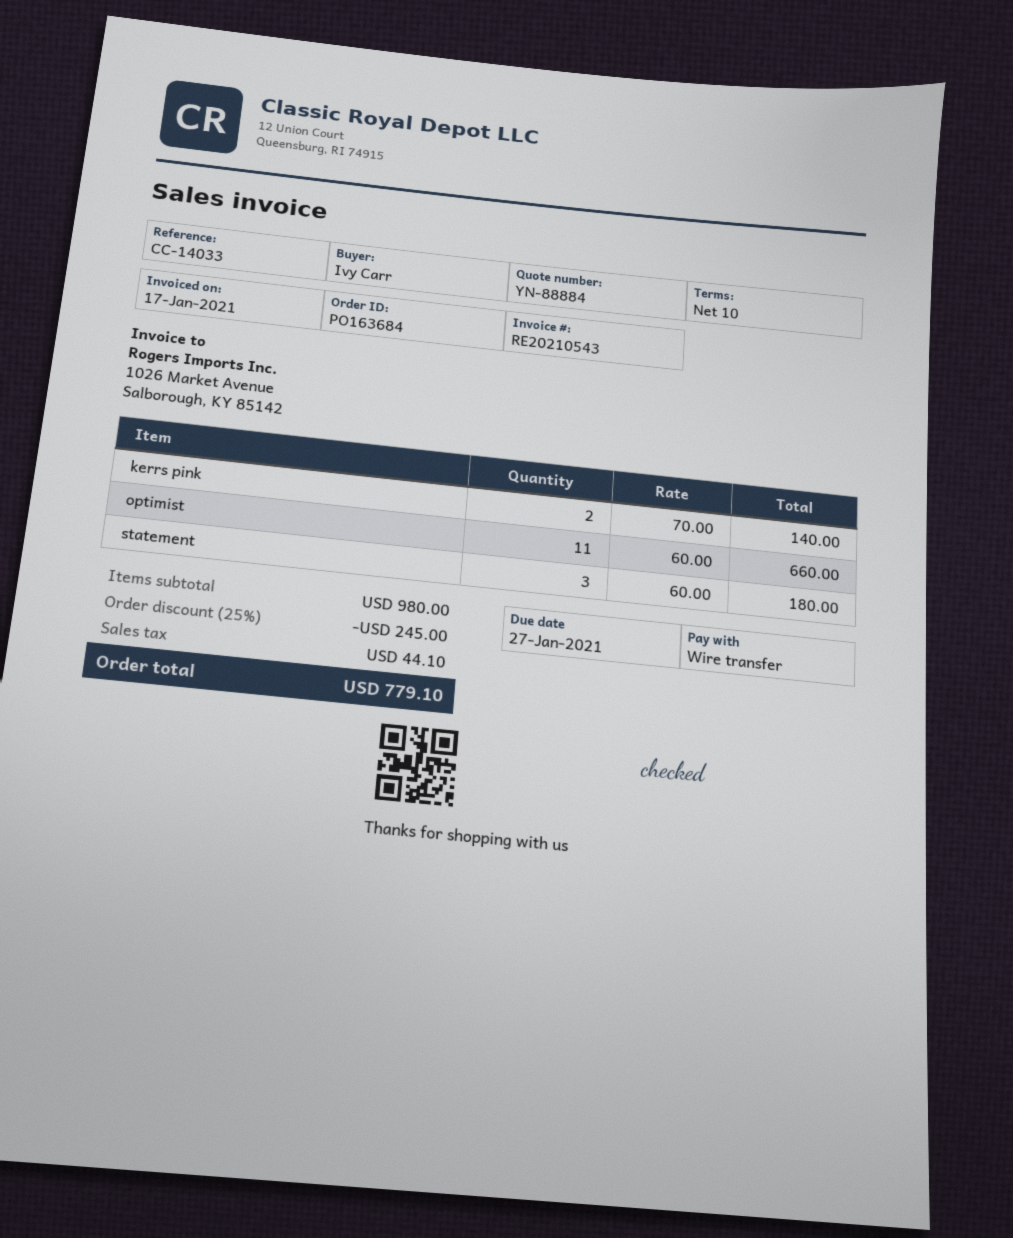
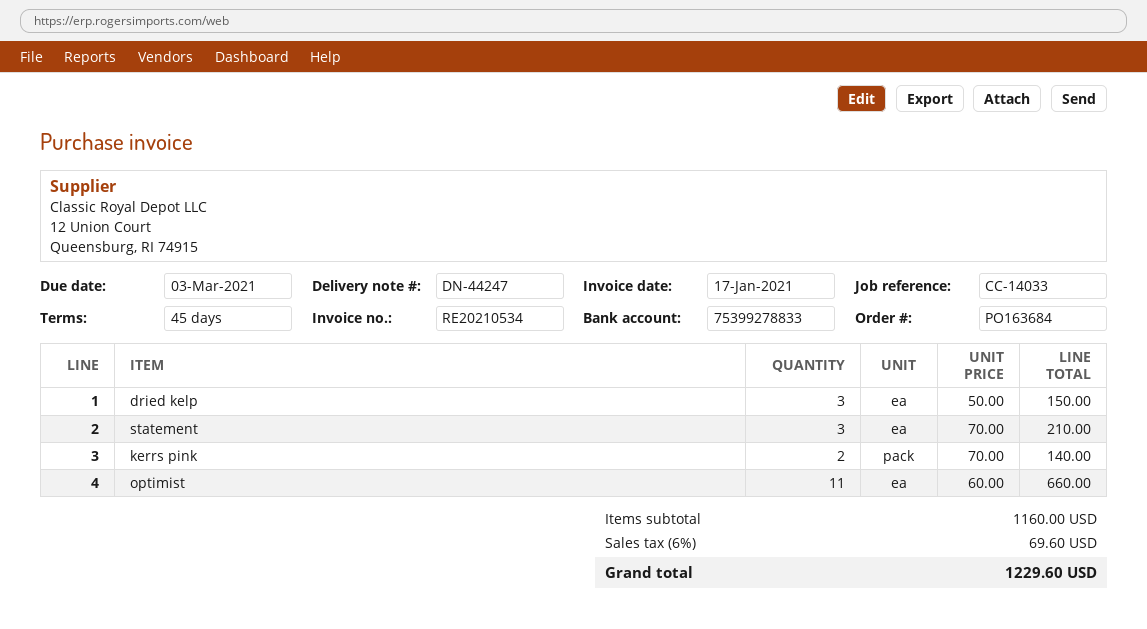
invoice number: RE20210543 -> RE20210534
payment terms: 10 days -> 45 days
due date: 2021-01-27 -> 2021-03-03
statement: 3 x 60.00 = 180.00 -> 3 x 70.00 = 210.00
dried kelp: none -> 3 x 50.00 = 150.00
subtotal: 980.00 -> 1160.00
discount: 25% = 245.00 -> none
tax: 44.10 -> 69.60
total: 779.10 -> 1229.60

